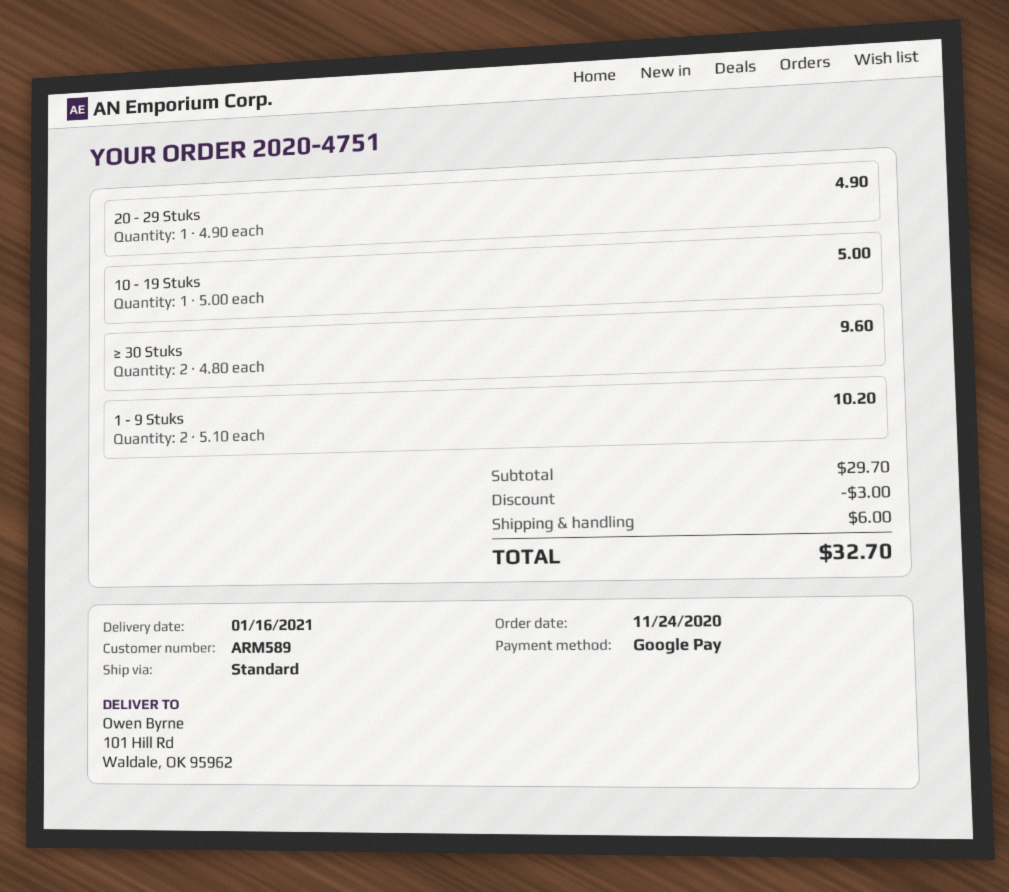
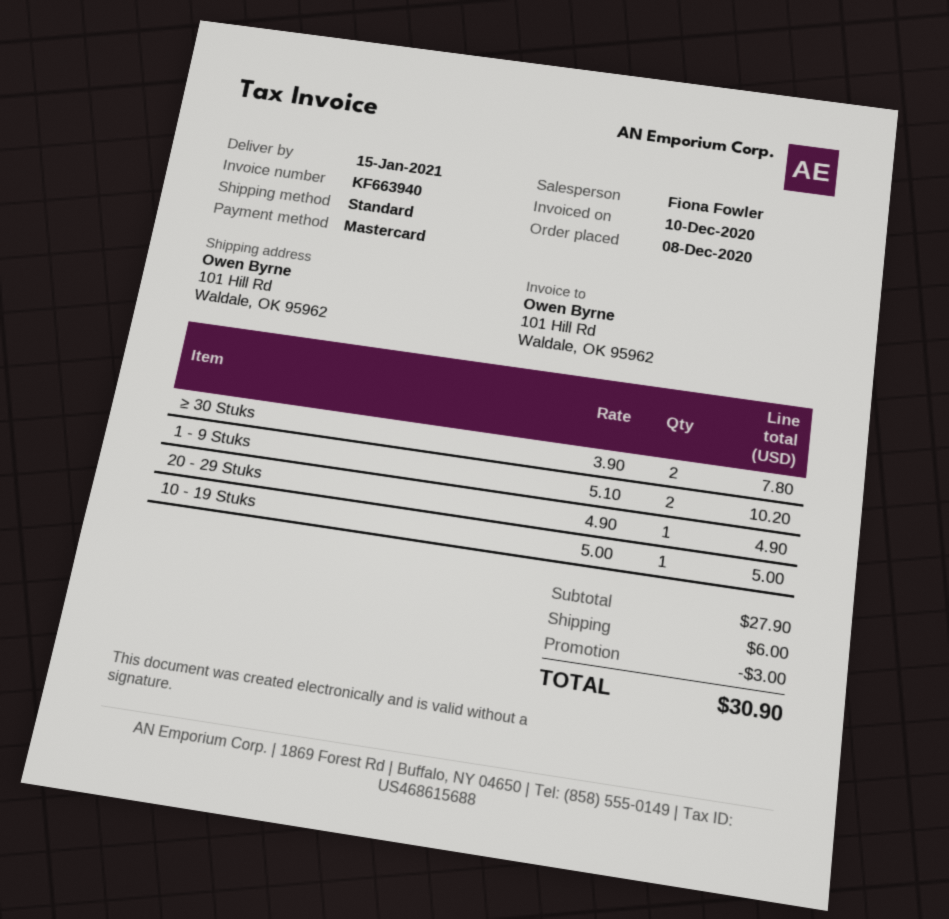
order date: 2020-11-24 -> 2020-12-08
delivery date: 2021-01-16 -> 2021-01-15
payment method: Google Pay -> Mastercard
≥ 30 Stuks: 2 x 4.80 = 9.60 -> 2 x 3.90 = 7.80
subtotal: 29.70 -> 27.90
total: 32.70 -> 30.90

